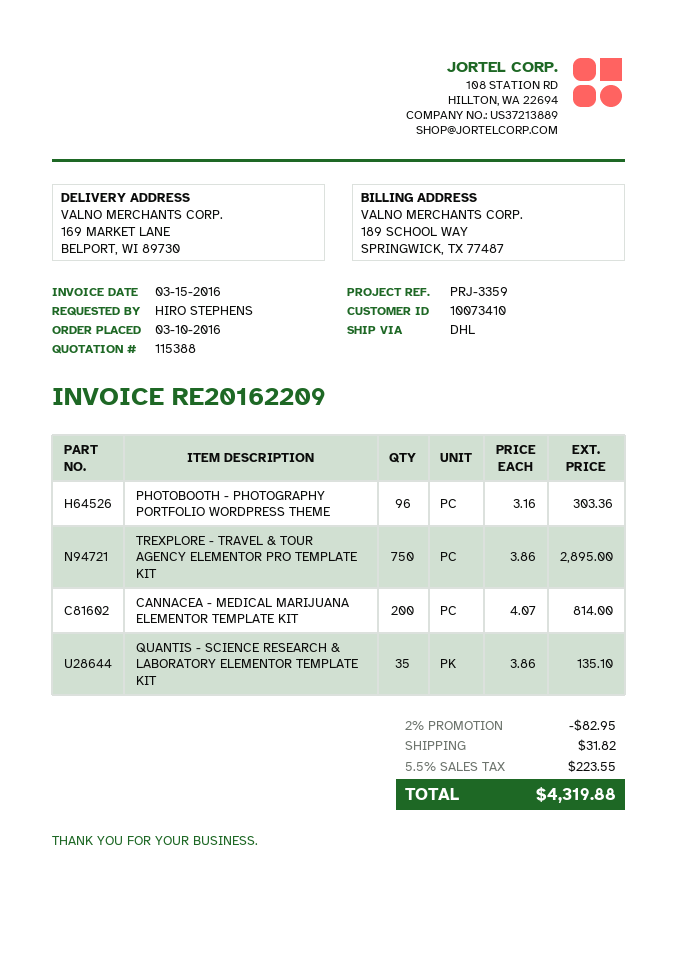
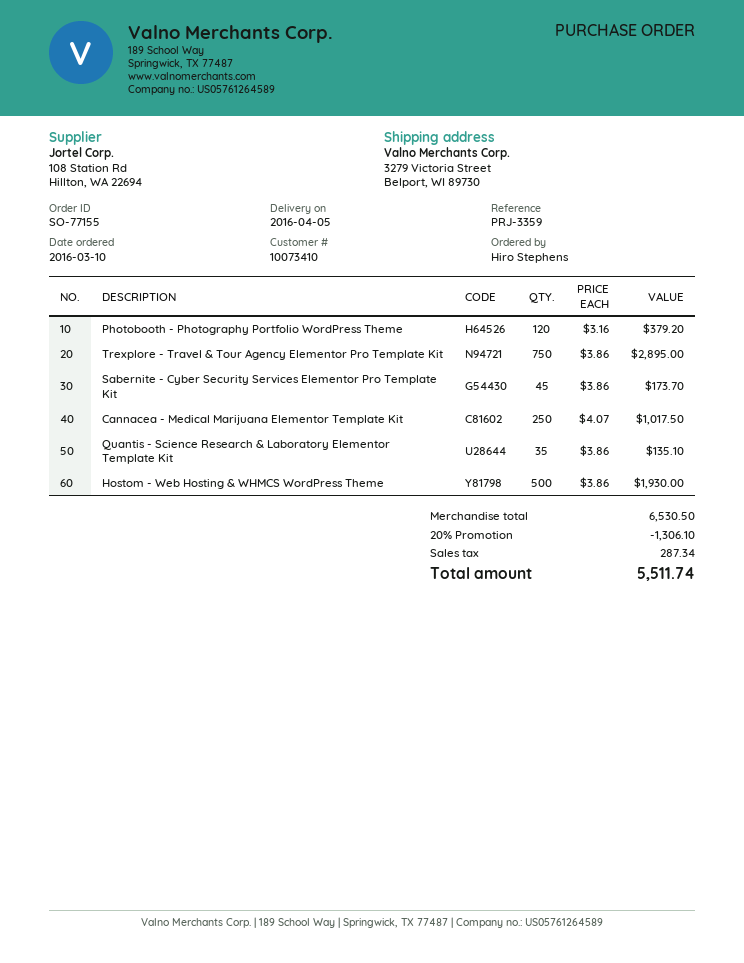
ship to: 169 MARKET LANE, BELPORT, WI 89730 -> 3279 Victoria Street, Belport, WI 89730
PHOTOBOOTH - PHOTOGRAPHY PORTFOLIO WORDPRESS THEME: 96 x 3.16 = 303.36 -> 120 x 3.16 = 379.20
CANNACEA - MEDICAL MARIJUANA ELEMENTOR TEMPLATE KIT: 200 x 4.07 = 814.00 -> 250 x 4.07 = 1017.50
Sabernite - Cyber Security Services Elementor Pro Template Kit: none -> 45 x 3.86 = 173.70
Hostom - Web Hosting & WHMCS WordPress Theme: none -> 500 x 3.86 = 1930.00
discount: 2% = 82.95 -> 20% = 1306.10
shipping: 31.82 -> none
tax: 223.55 -> 287.34
total: 4319.88 -> 5511.74

